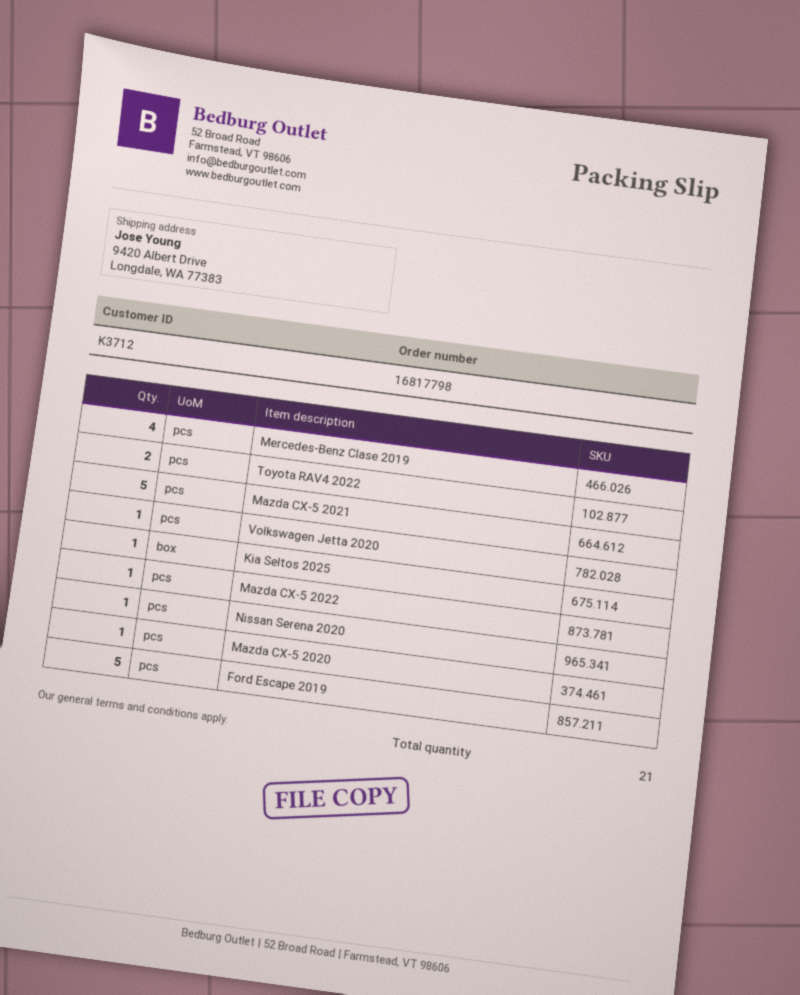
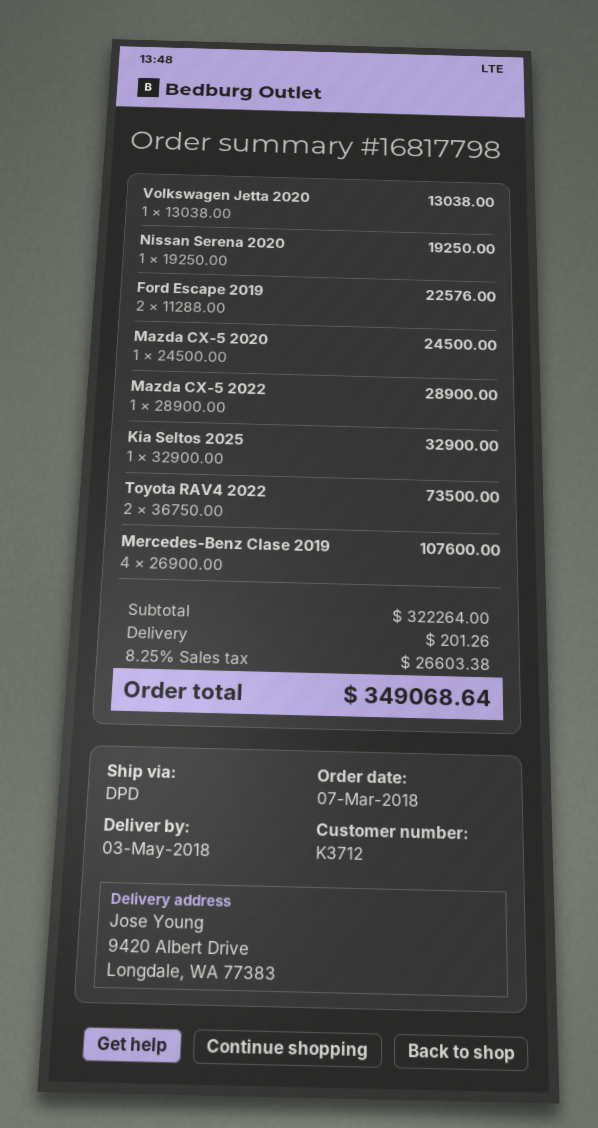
Mazda CX-5 2021: 5 -> none
Ford Escape 2019: 5 -> 2

